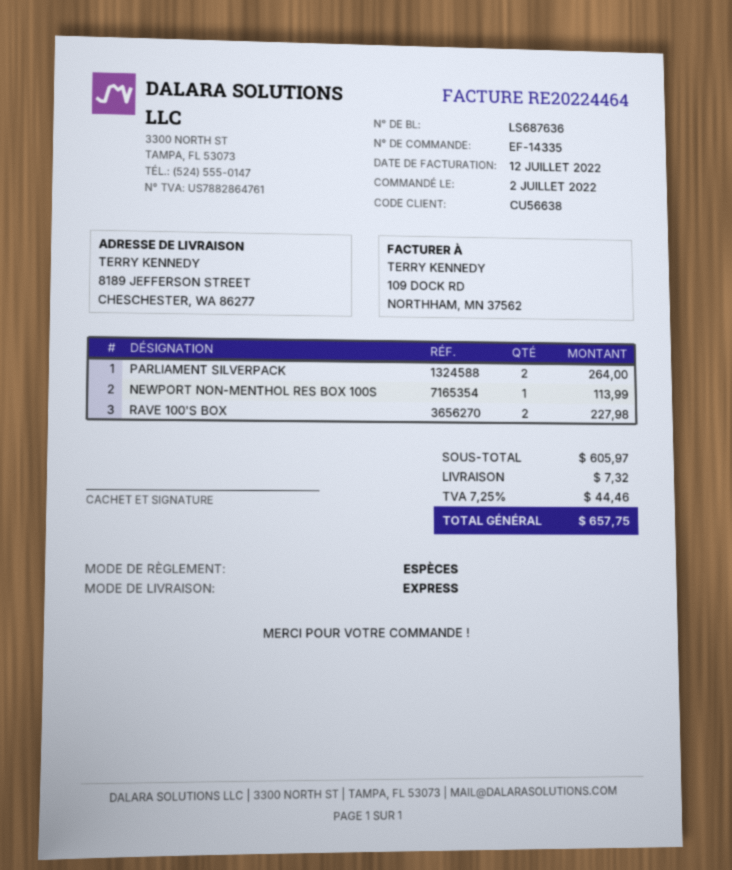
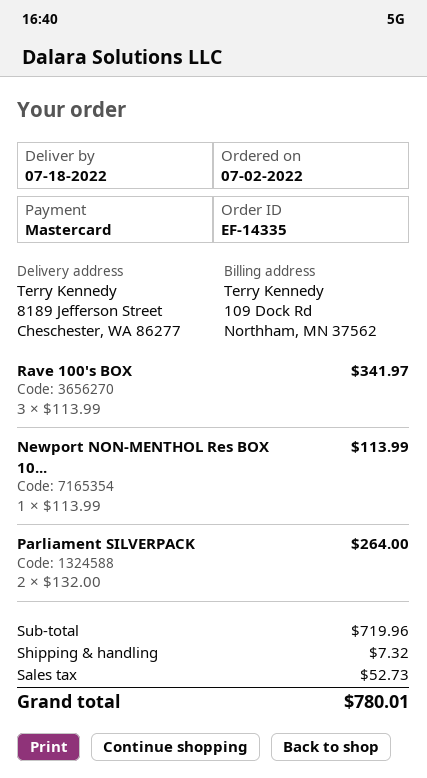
payment method: cash -> Mastercard
RAVE 100'S BOX: 2 for 227.98 -> 3 for 341.97
subtotal: 605.97 -> 719.96
tax: 44.46 -> 52.73
total: 657.75 -> 780.01

